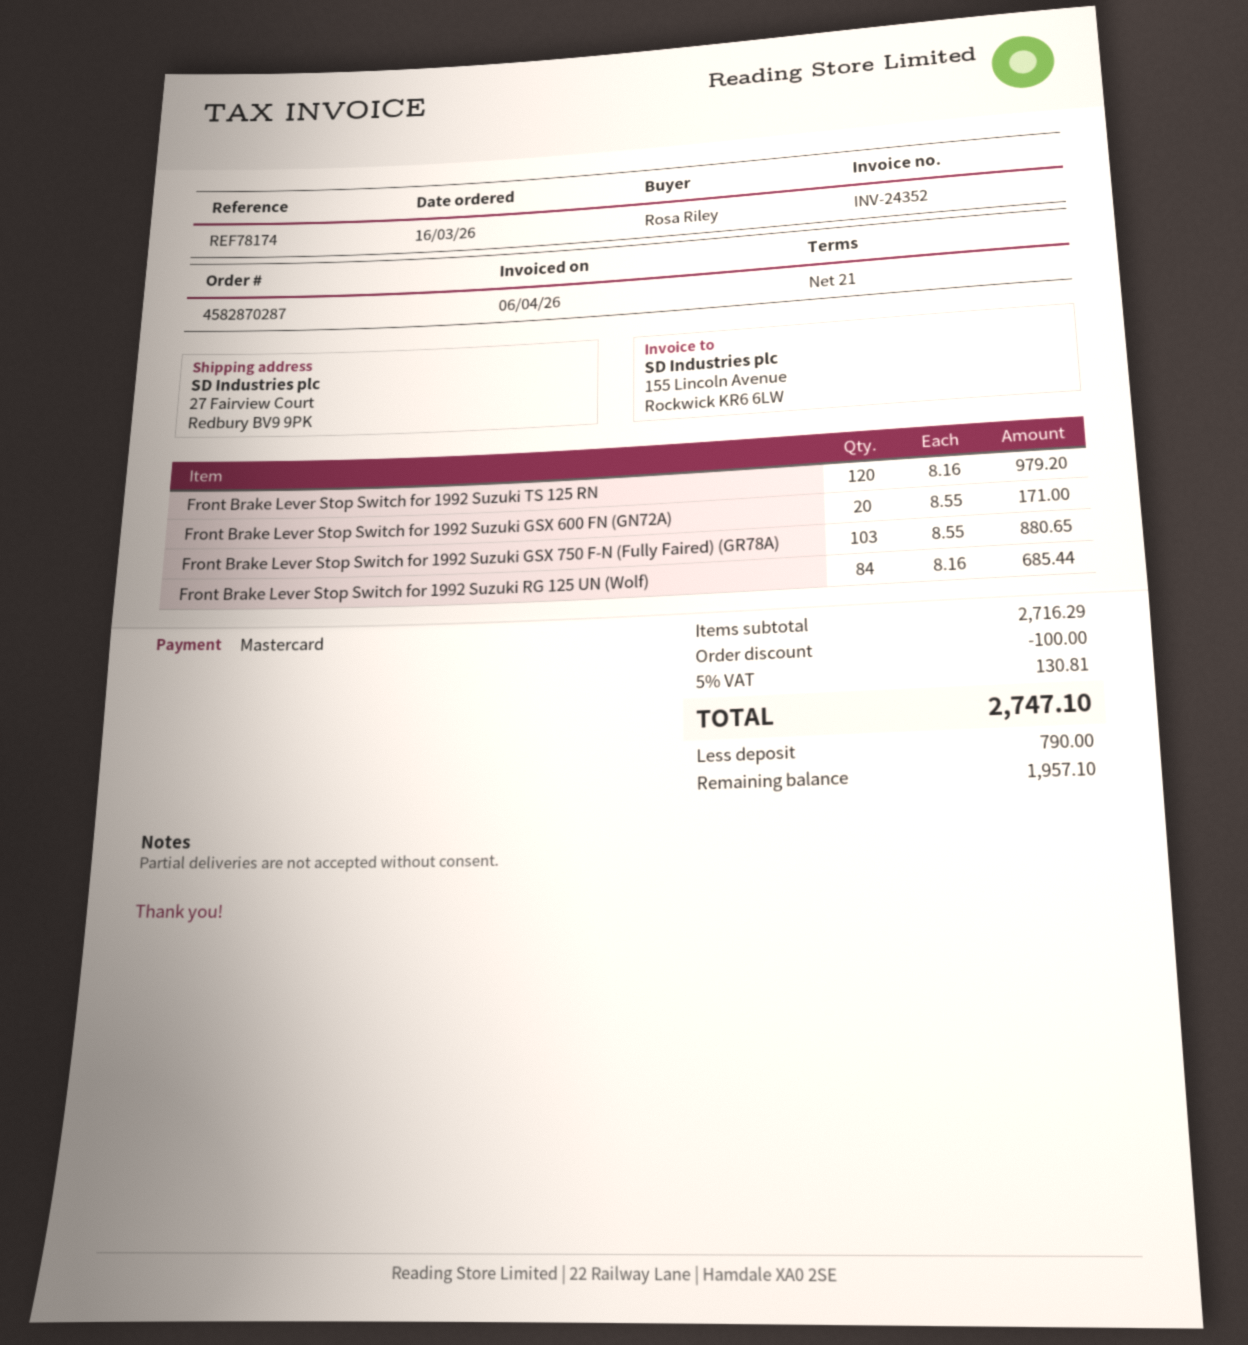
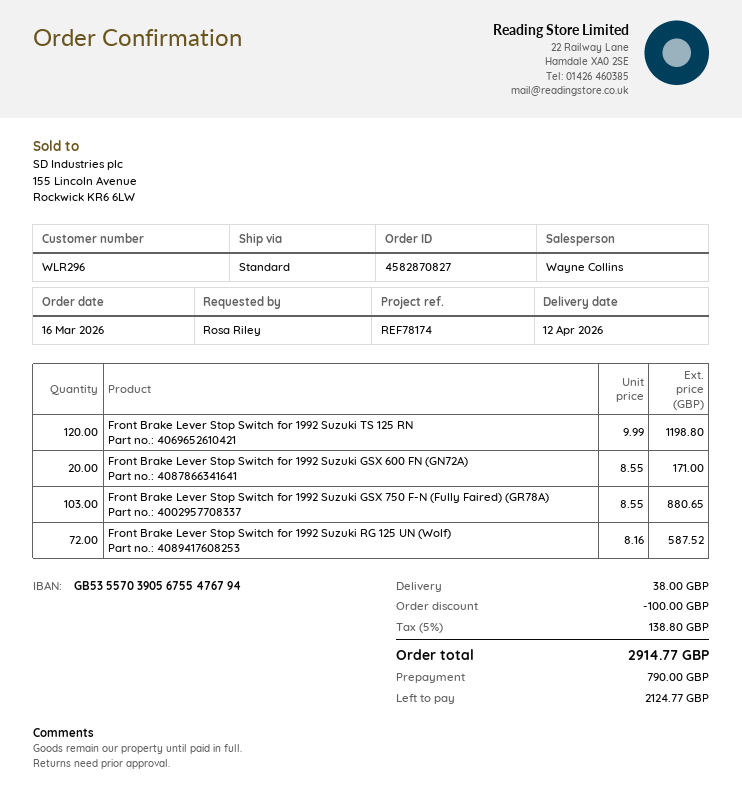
order number: 4582870287 -> 4582870827
Front Brake Lever Stop Switch for 1992 Suzuki TS 125 RN: 120 x 8.16 = 979.20 -> 120 x 9.99 = 1198.80
Front Brake Lever Stop Switch for 1992 Suzuki RG 125 UN (Wolf): 84 x 8.16 = 685.44 -> 72 x 8.16 = 587.52
shipping: none -> 38.00
tax: 5% = 130.81 -> 5% = 138.80
total: 2747.10 -> 2914.77
balance: 1957.10 -> 2124.77

